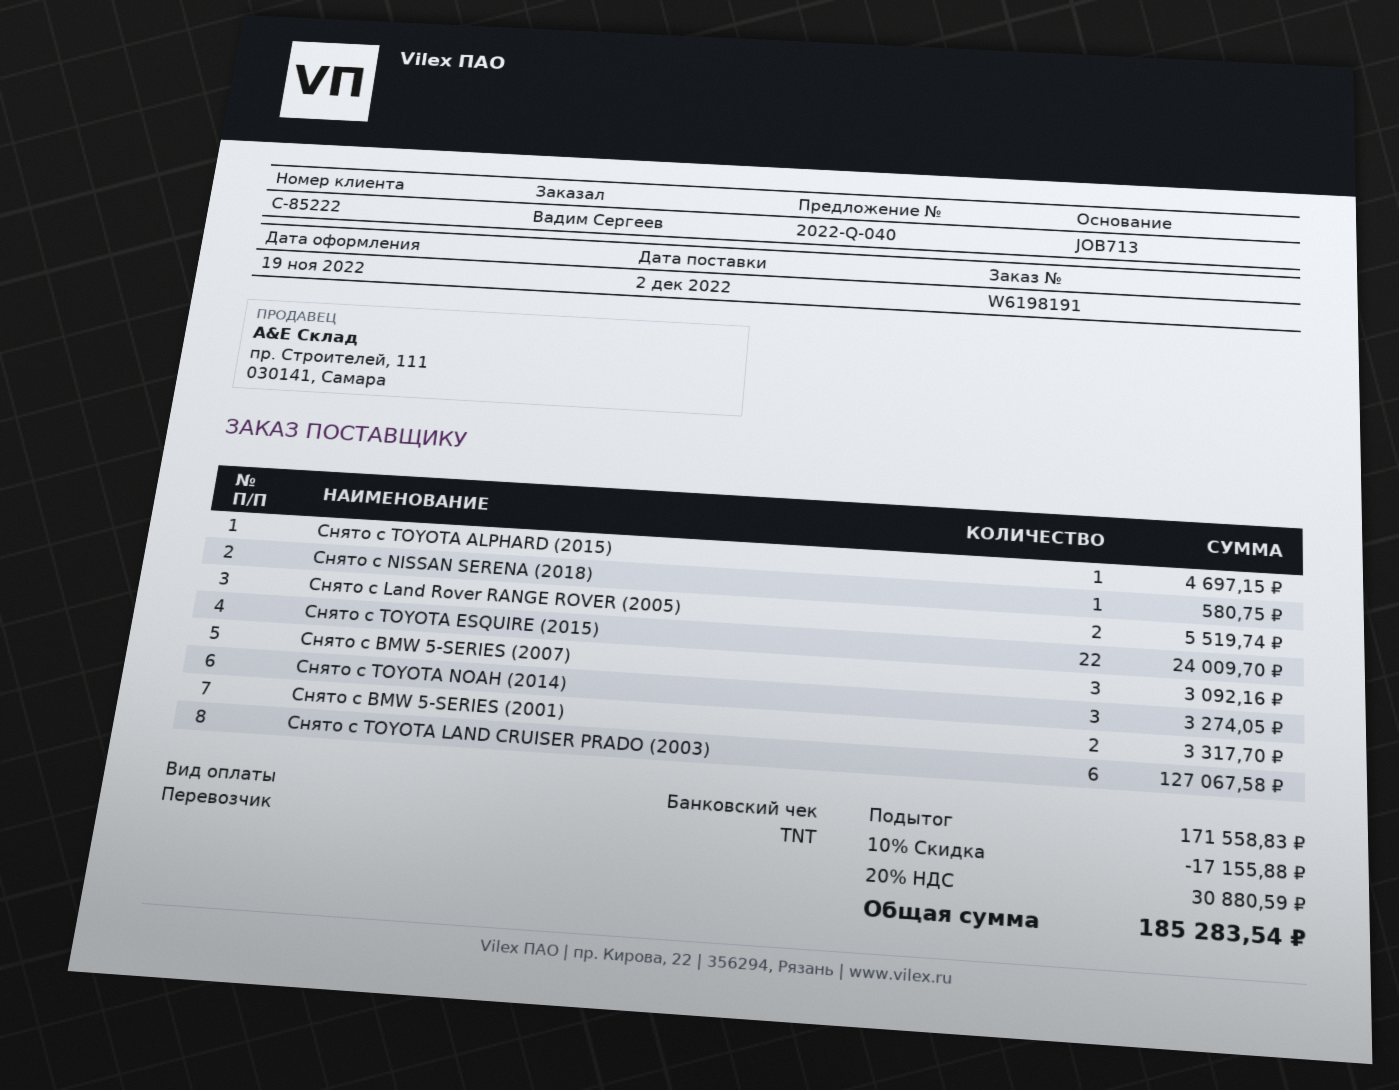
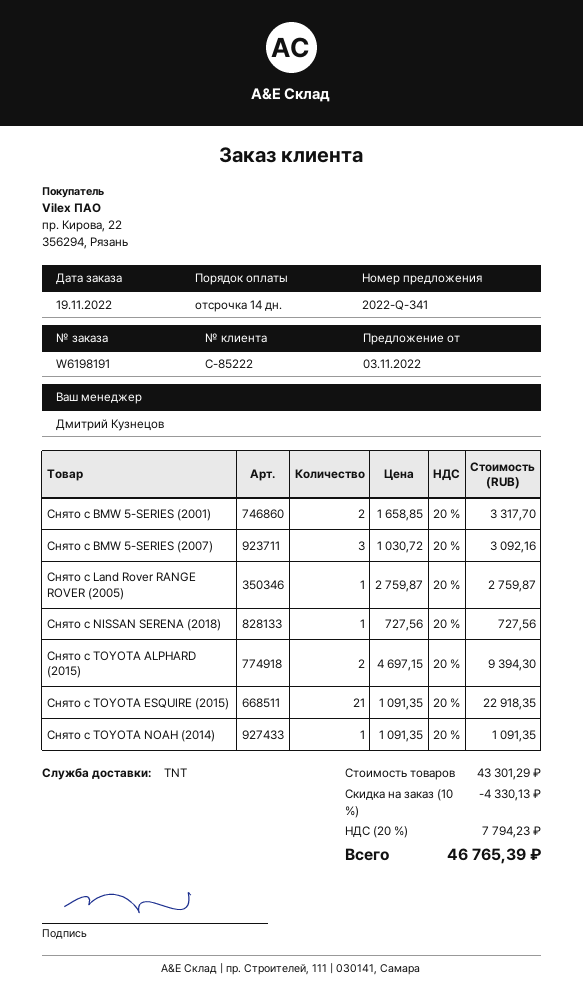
quote number: 2022-Q-040 -> 2022-Q-341
Снято с TOYOTA ALPHARD (2015): 1 for 4697.15 -> 2 for 9394.30
Снято с NISSAN SERENA (2018): 1 for 580.75 -> 1 for 727.56
Снято с Land Rover RANGE ROVER (2005): 2 for 5519.74 -> 1 for 2759.87
Снято с TOYOTA ESQUIRE (2015): 22 for 24009.70 -> 21 for 22918.35
Снято с TOYOTA NOAH (2014): 3 for 3274.05 -> 1 for 1091.35
Снято с TOYOTA LAND CRUISER PRADO (2003): 6 for 127067.58 -> none
subtotal: 171558.83 -> 43301.29
discount: 10% = 17155.88 -> 10% = 4330.13
tax: 20% = 30880.59 -> 20% = 7794.23
total: 185283.54 -> 46765.39

